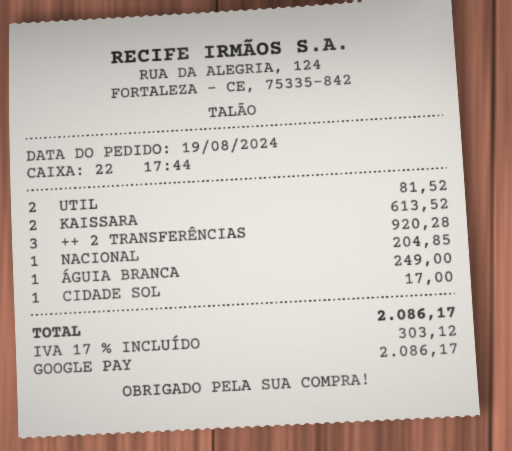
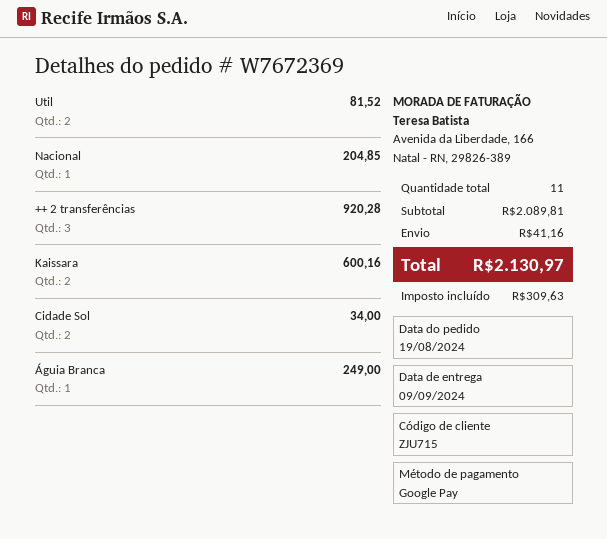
KAISSARA: 2 for 613.52 -> 2 for 600.16
CIDADE SOL: 1 for 17.00 -> 2 for 34.00
shipping: none -> 41.16
tax: 303.12 -> 309.63
total: 2086.17 -> 2130.97

